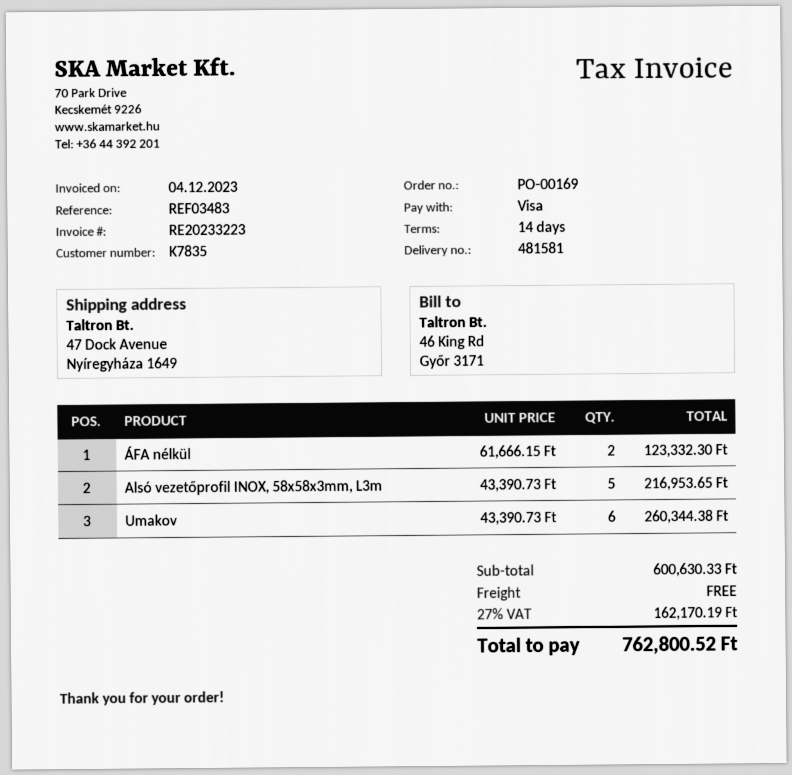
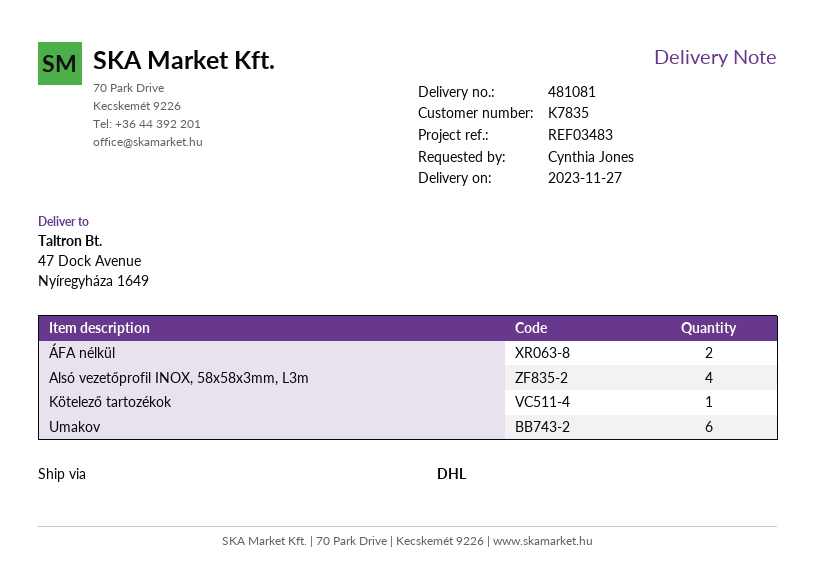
delivery note number: 481581 -> 481081
Alsó vezetőprofil INOX, 58x58x3mm, L3m: 5 -> 4
Kötelező tartozékok: none -> 1

